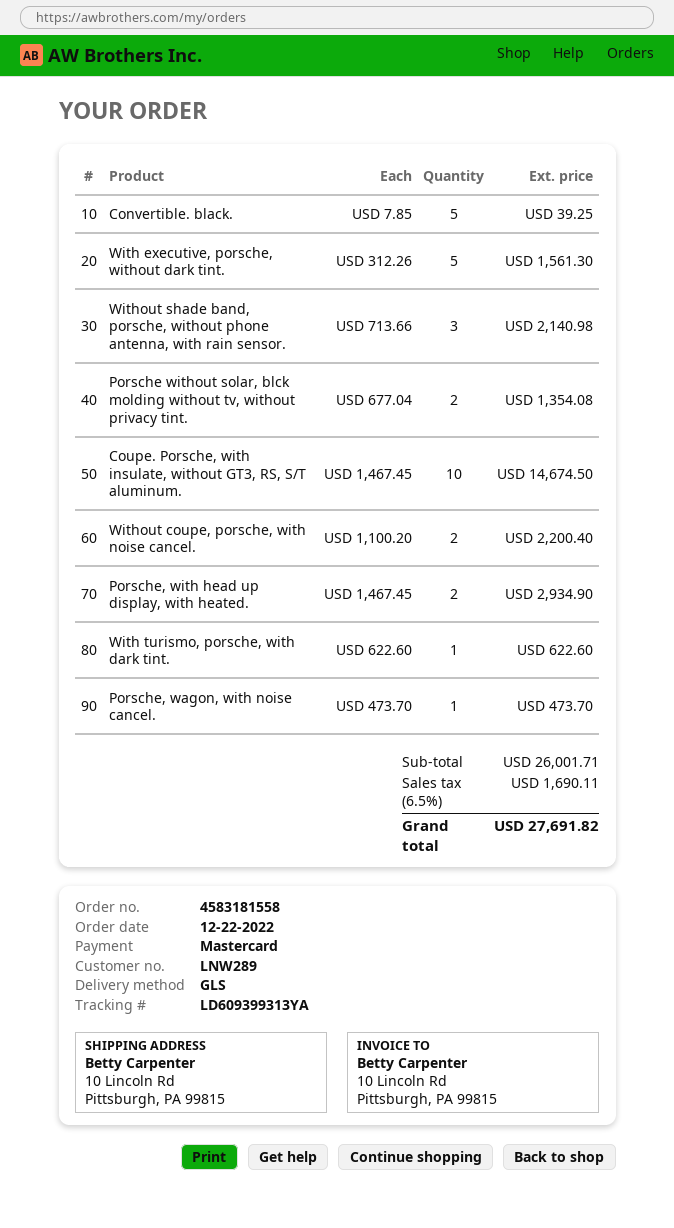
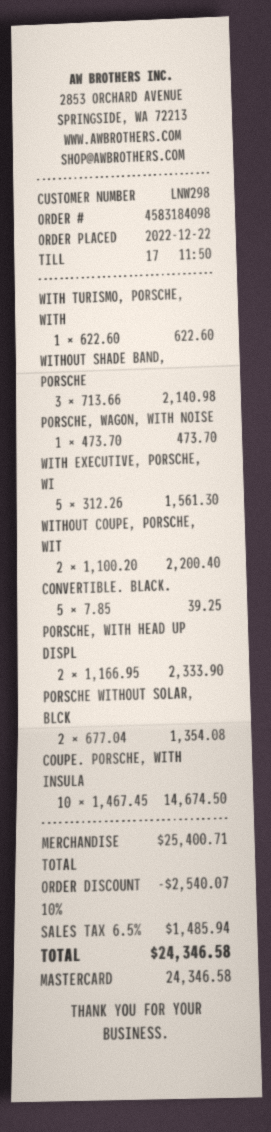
order number: 4583181558 -> 4583184098
customer number: LNW289 -> LNW298
Porsche, with head up display, with heated.: 2 x 1467.45 = 2934.90 -> 2 x 1166.95 = 2333.90
subtotal: 26001.71 -> 25400.71
discount: none -> 10% = 2540.07
tax: 6.5% = 1690.11 -> 6.5% = 1485.94
total: 27691.82 -> 24346.58

